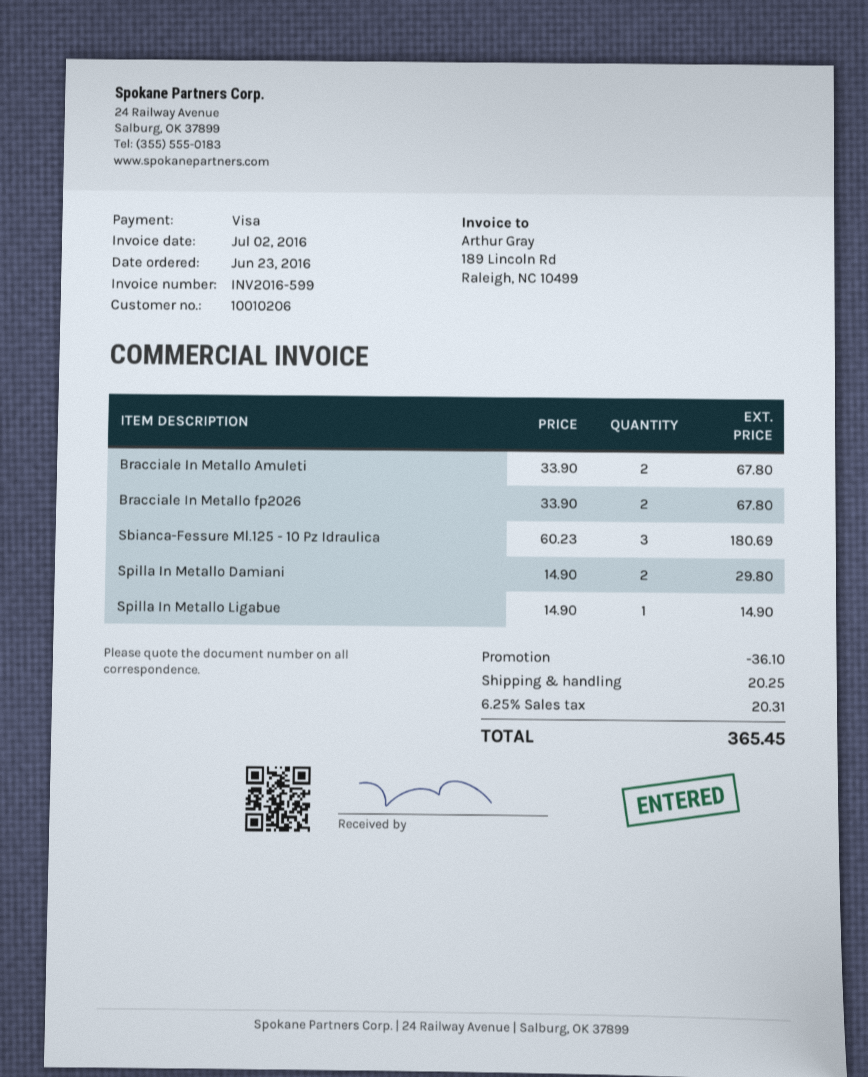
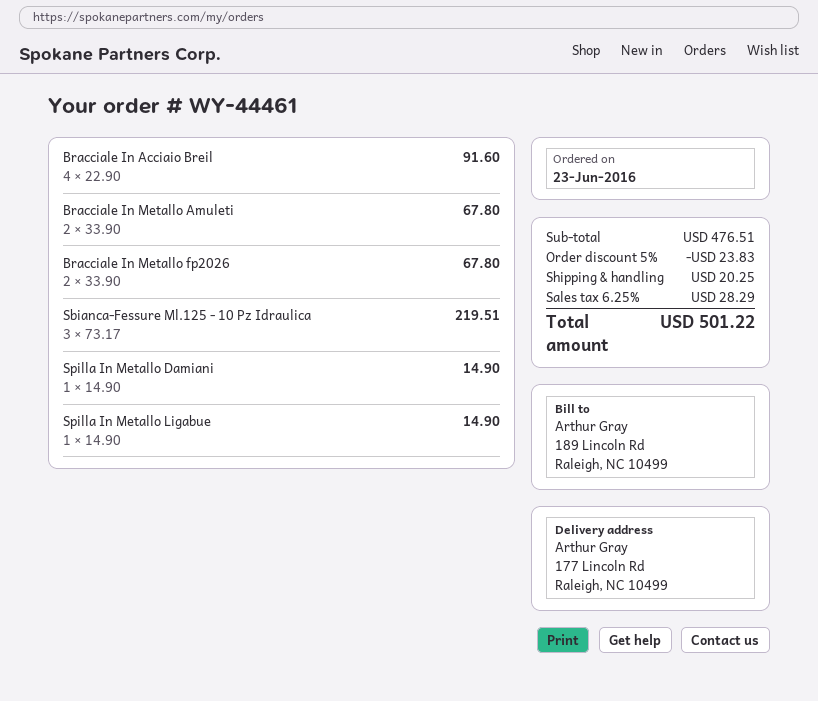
Sbianca-Fessure Ml.125 - 10 Pz Idraulica: 3 x 60.23 = 180.69 -> 3 x 73.17 = 219.51
Spilla In Metallo Damiani: 2 x 14.90 = 29.80 -> 1 x 14.90 = 14.90
Bracciale In Acciaio Breil: none -> 4 x 22.90 = 91.60
discount: 36.10 -> 23.83
tax: 6.25% = 20.31 -> 6.25% = 28.29
total: 365.45 -> 501.22

